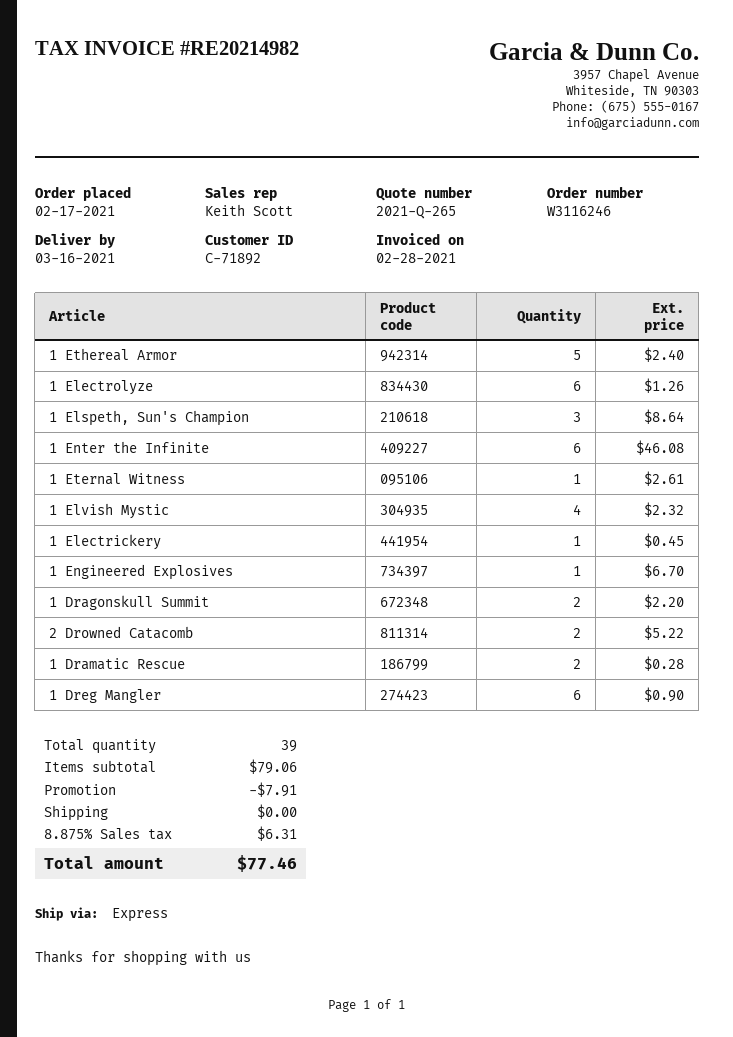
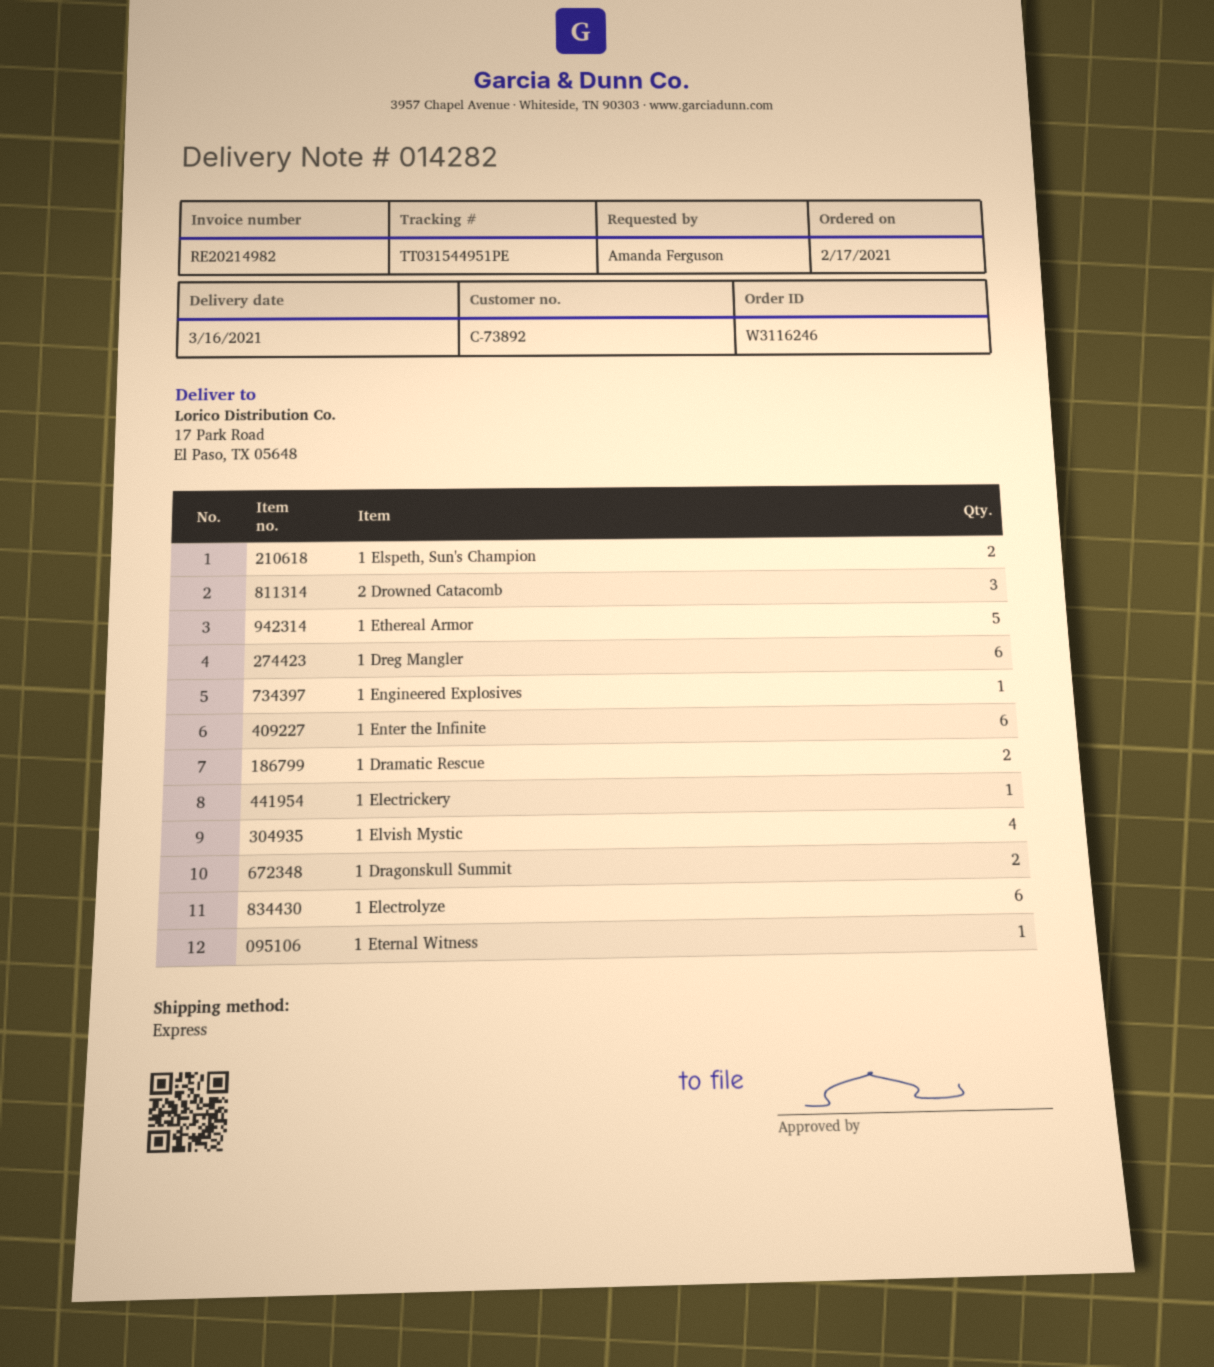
customer number: C-71892 -> C-73892
1 Elspeth, Sun's Champion: 3 -> 2
2 Drowned Catacomb: 2 -> 3

